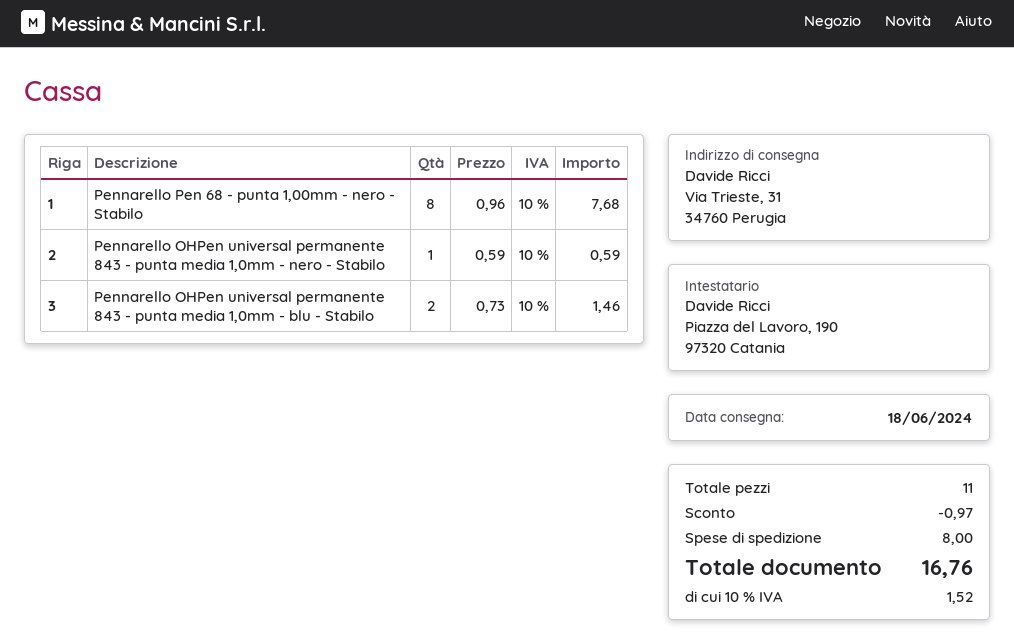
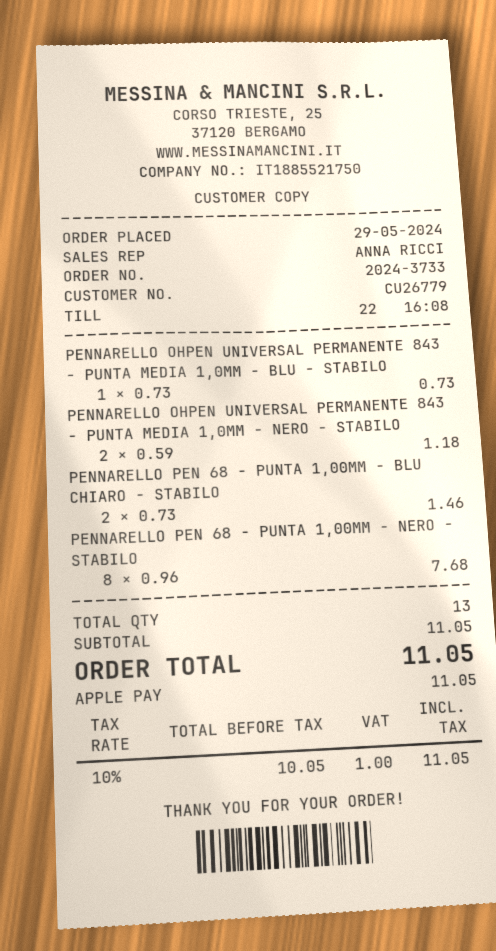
Pennarello OHPen universal permanente 843 - punta media 1,0mm - nero - Stabilo: 1 x 0.59 = 0.59 -> 2 x 0.59 = 1.18
Pennarello OHPen universal permanente 843 - punta media 1,0mm - blu - Stabilo: 2 x 0.73 = 1.46 -> 1 x 0.73 = 0.73
PENNARELLO PEN 68 - PUNTA 1,00MM - BLU CHIARO - STABILO: none -> 2 x 0.73 = 1.46
total quantity: 11 -> 13
discount: 0.97 -> none
shipping: 8.00 -> none
tax: 10% = 1.52 -> 10% = 1.00
total: 16.76 -> 11.05

